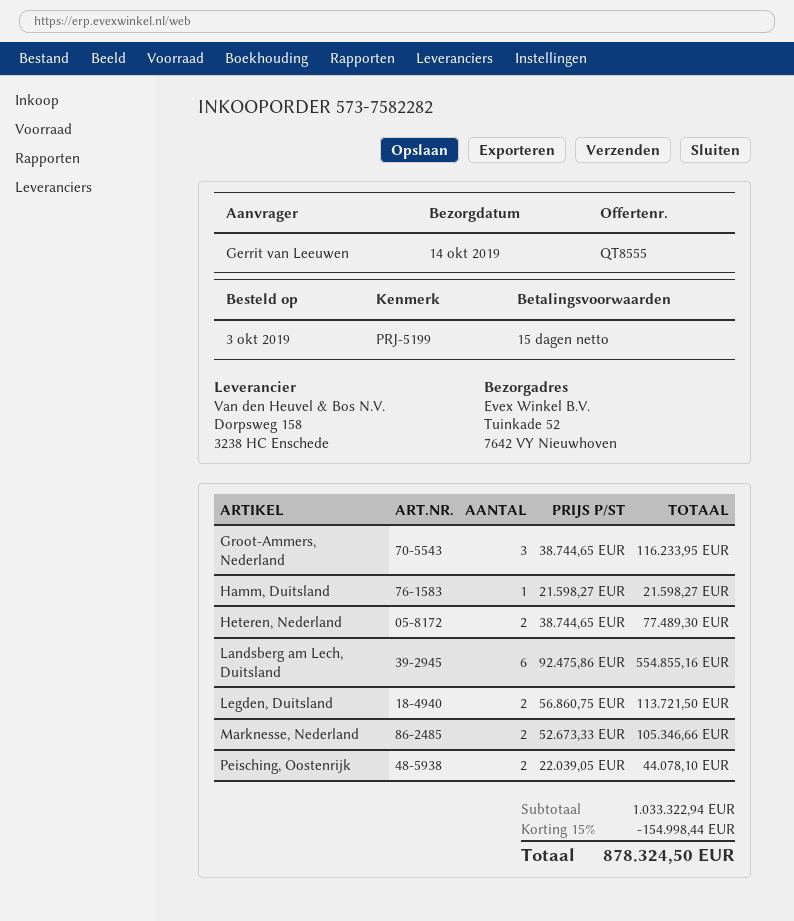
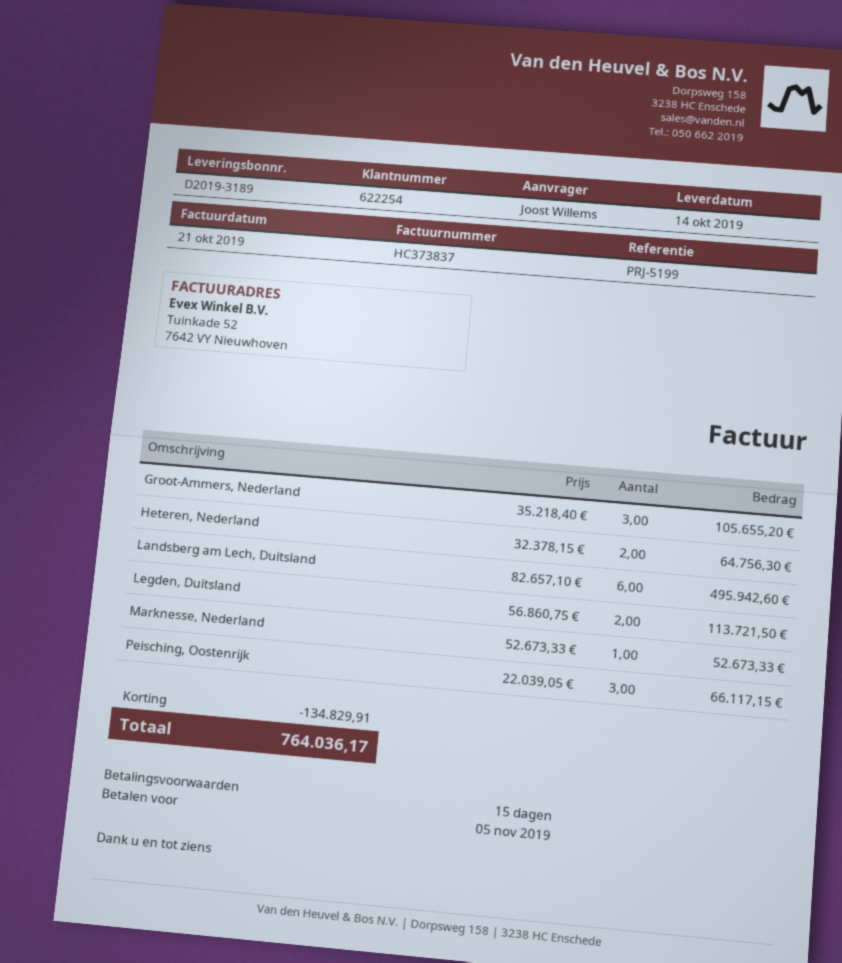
ordered by: Gerrit van Leeuwen -> Joost Willems
Groot-Ammers, Nederland: 3 x 38744.65 = 116233.95 -> 3 x 35218.40 = 105655.20
Hamm, Duitsland: 1 x 21598.27 = 21598.27 -> none
Heteren, Nederland: 2 x 38744.65 = 77489.30 -> 2 x 32378.15 = 64756.30
Landsberg am Lech, Duitsland: 6 x 92475.86 = 554855.16 -> 6 x 82657.10 = 495942.60
Marknesse, Nederland: 2 x 52673.33 = 105346.66 -> 1 x 52673.33 = 52673.33
Peisching, Oostenrijk: 2 x 22039.05 = 44078.10 -> 3 x 22039.05 = 66117.15
discount: 154998.44 -> 134829.91
total: 878324.50 -> 764036.17

